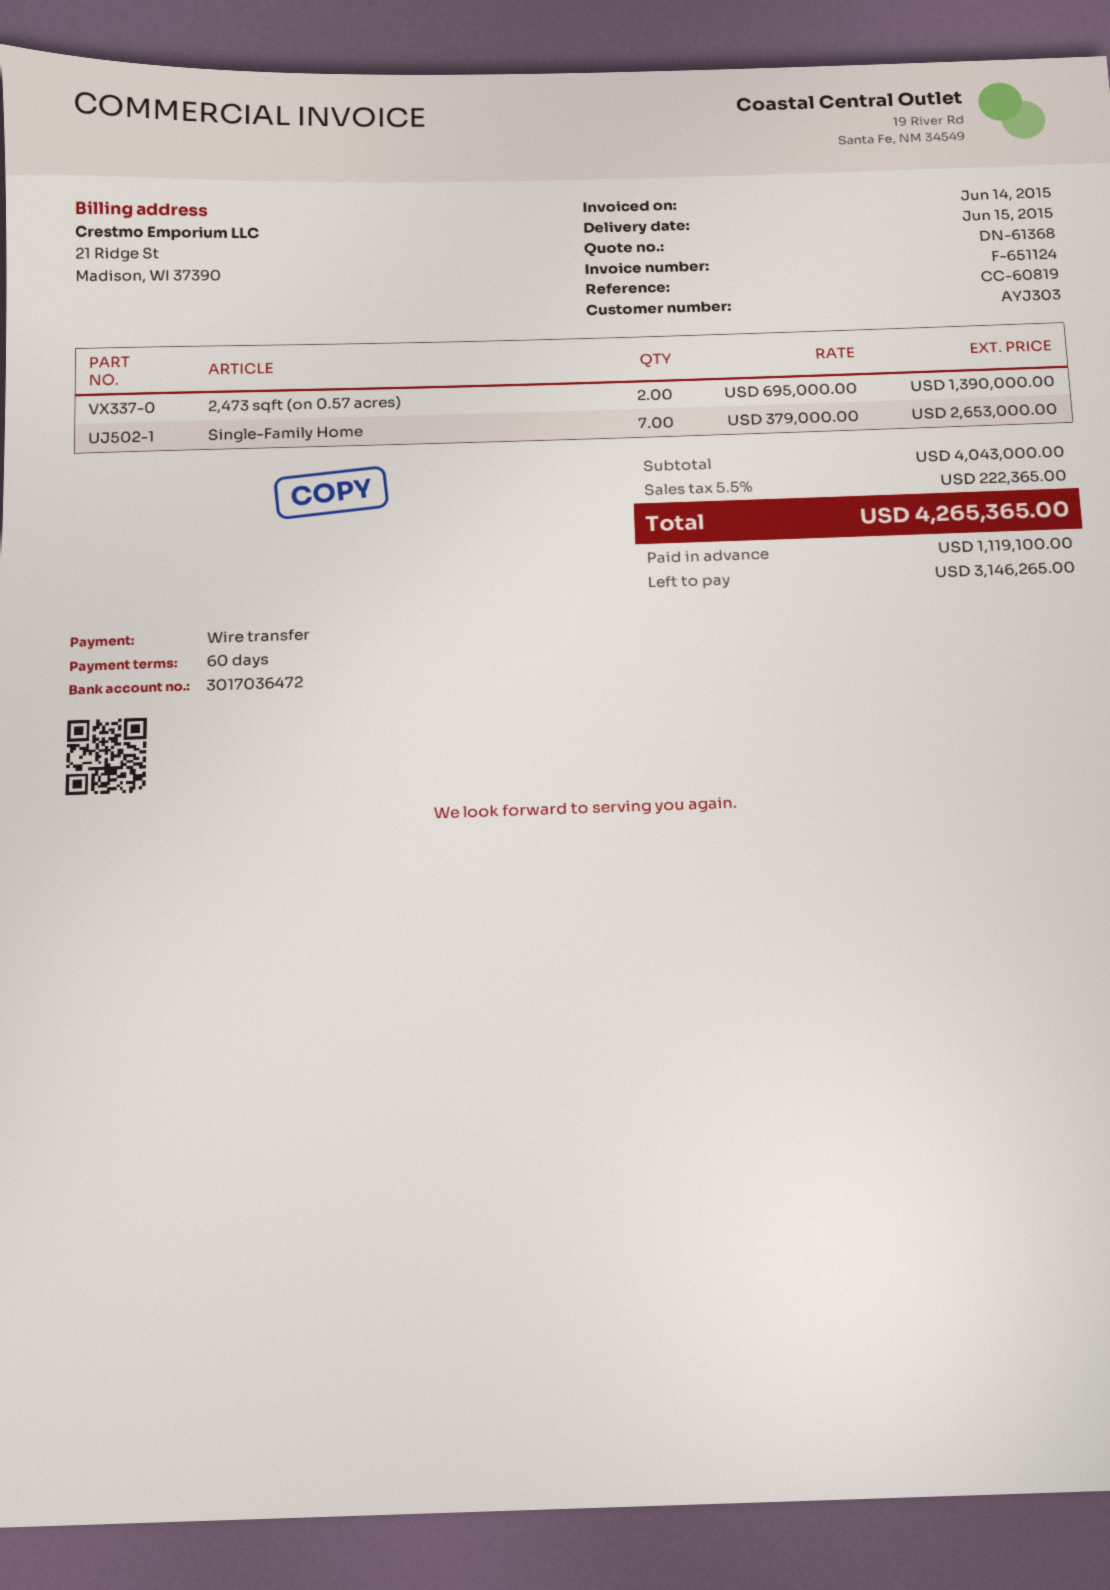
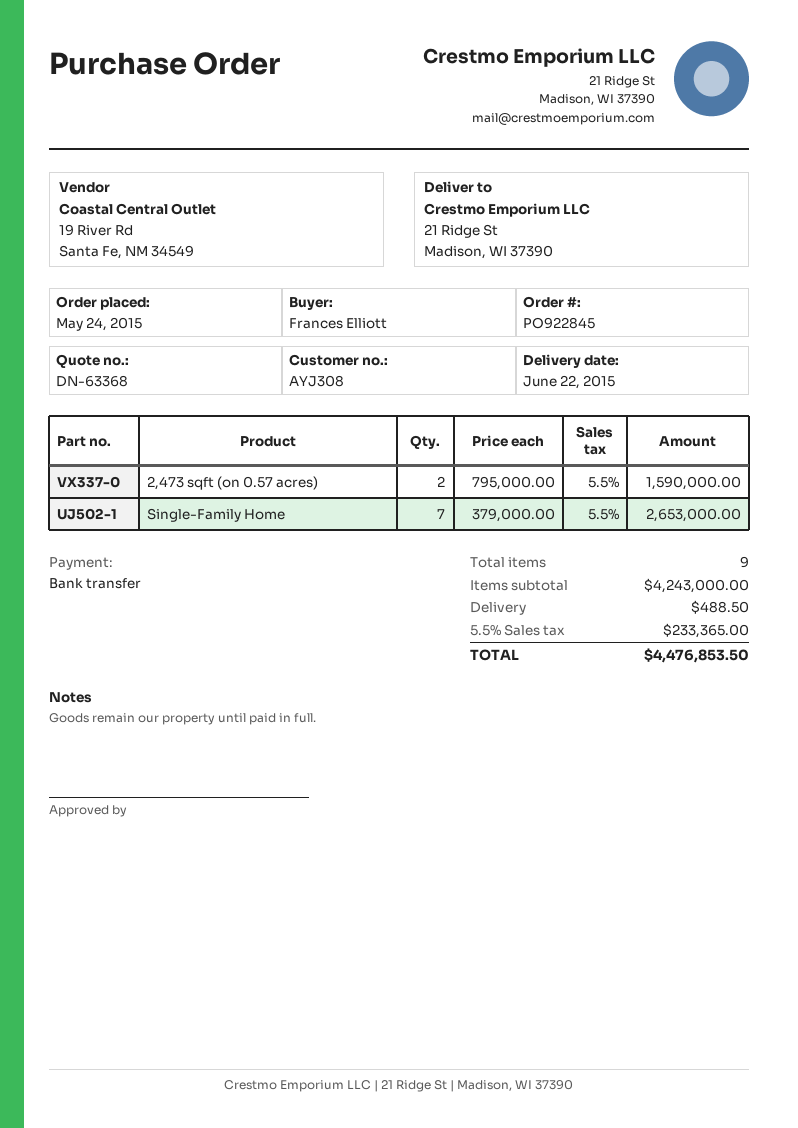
quote number: DN-61368 -> DN-63368
delivery date: 2015-06-15 -> 2015-06-22
customer number: AYJ303 -> AYJ308
2,473 sqft (on 0.57 acres): 2 x 695000.00 = 1390000.00 -> 2 x 795000.00 = 1590000.00
subtotal: 4043000.00 -> 4243000.00
shipping: none -> 488.50
tax: 5.5% = 222365.00 -> 5.5% = 233365.00
total: 4265365.00 -> 4476853.50

